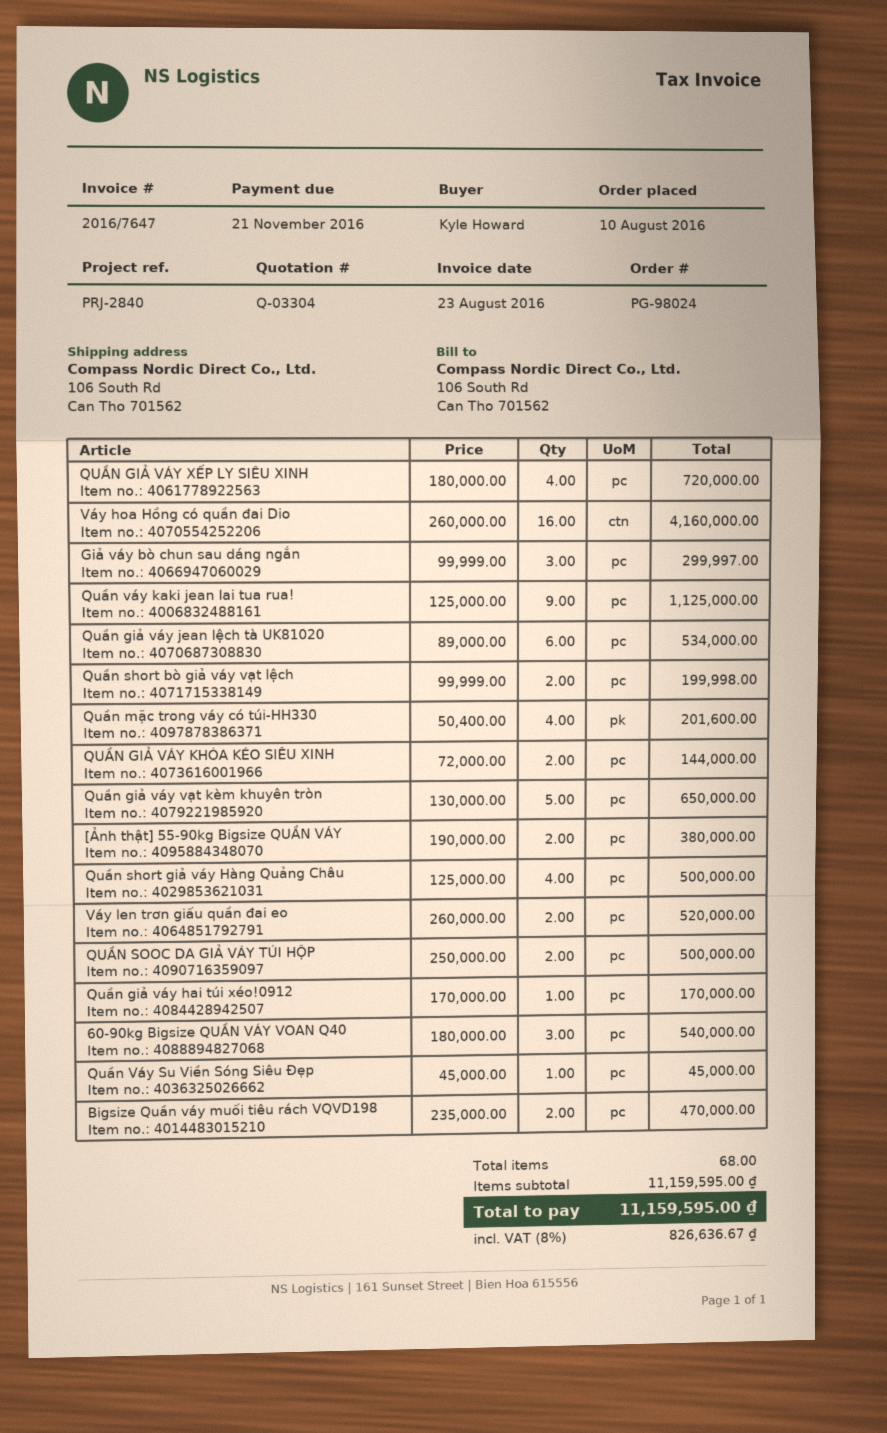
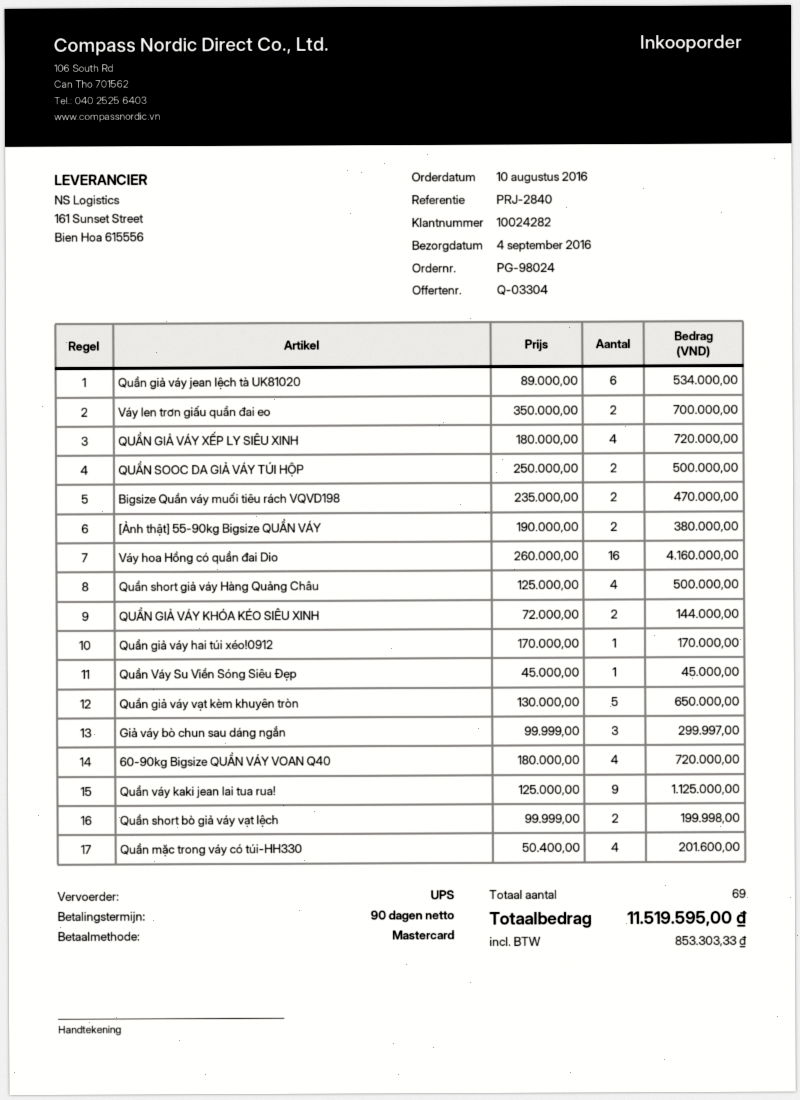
Váy len trơn giấu quần đai eo: 2 x 260000.00 = 520000.00 -> 2 x 350000.00 = 700000.00
60-90kg Bigsize QUẦN VÁY VOAN Q40: 3 x 180000.00 = 540000.00 -> 4 x 180000.00 = 720000.00
total quantity: 68 -> 69
tax: 826636.67 -> 853303.33
total: 11159595.00 -> 11519595.00

